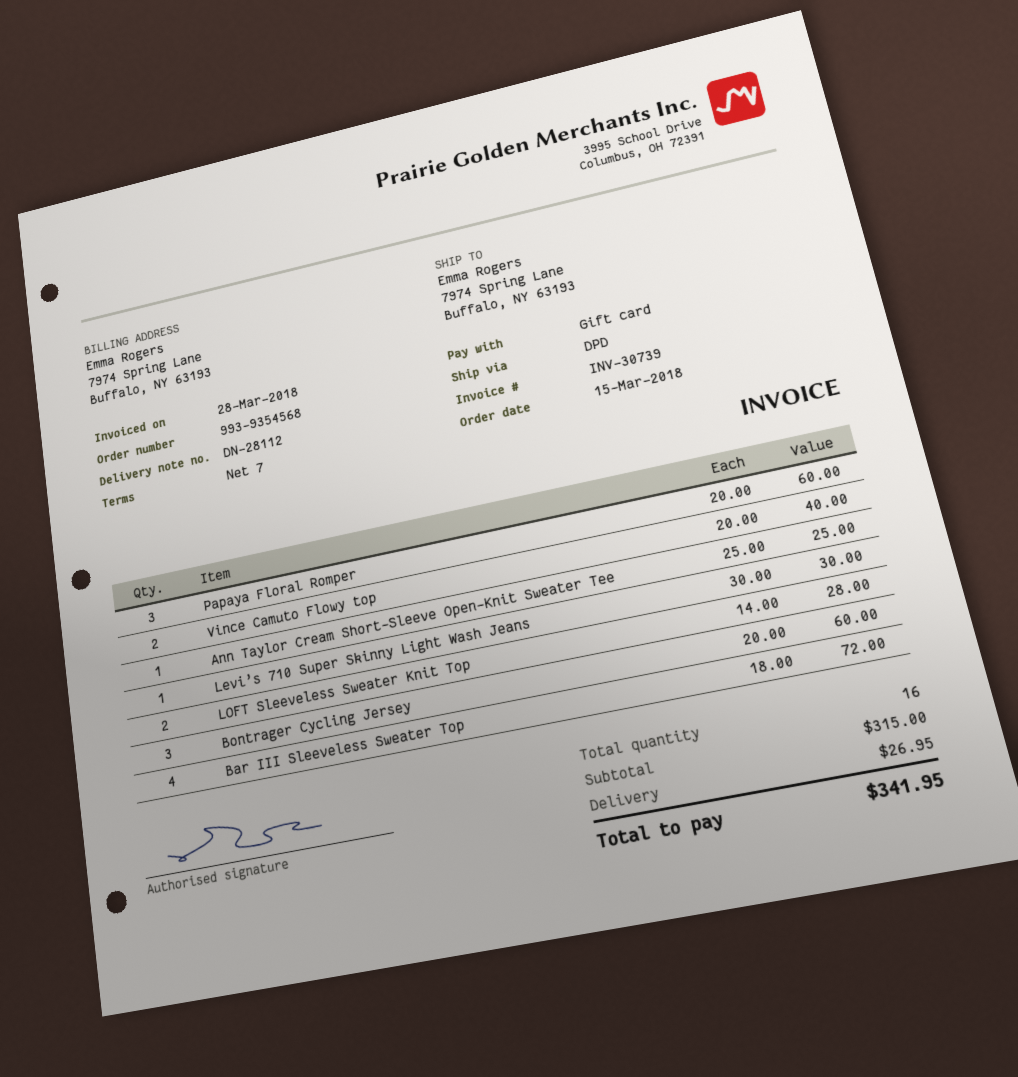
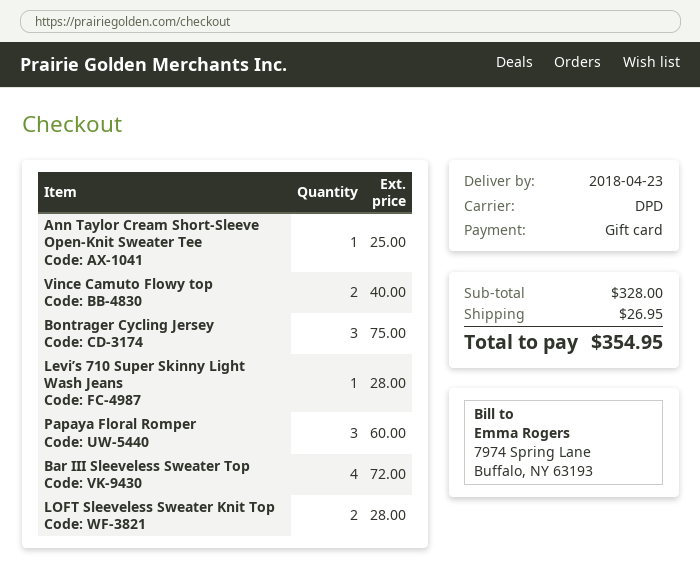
Levi’s 710 Super Skinny Light Wash Jeans: 1 for 30.00 -> 1 for 28.00
Bontrager Cycling Jersey: 3 for 60.00 -> 3 for 75.00
subtotal: 315.00 -> 328.00
total: 341.95 -> 354.95

